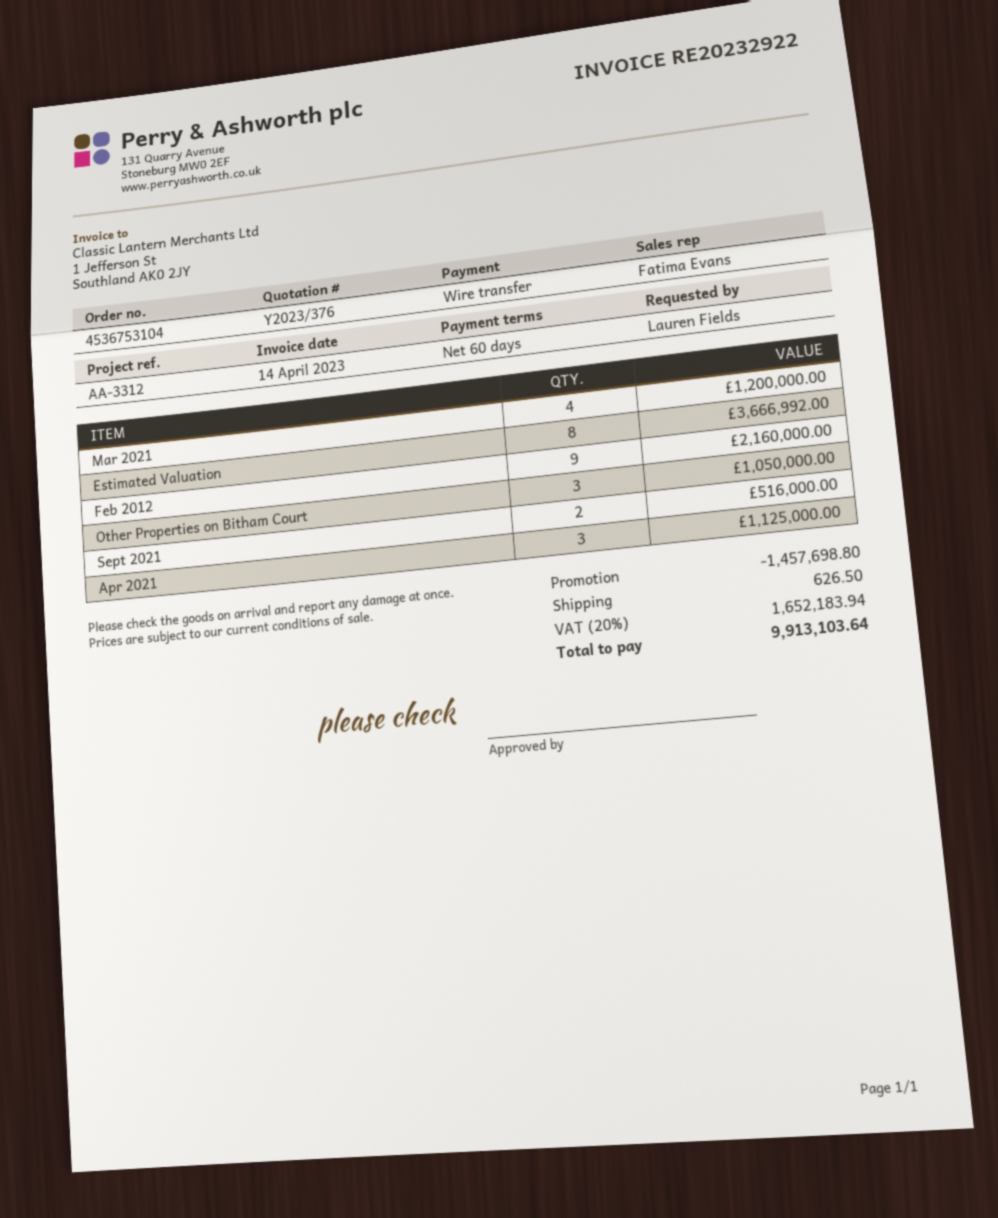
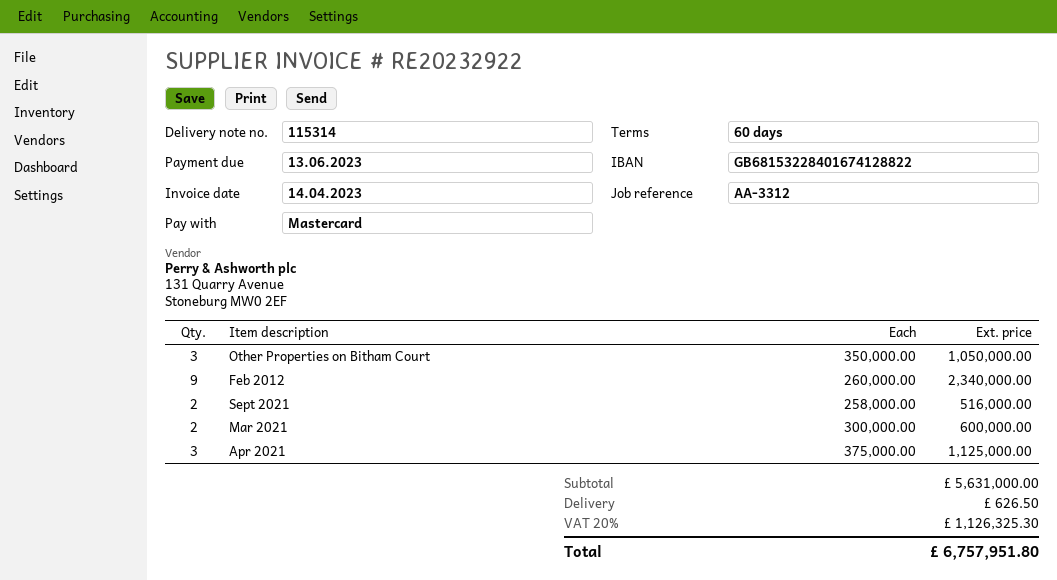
payment method: bank transfer -> Mastercard
Mar 2021: 4 for 1200000.00 -> 2 for 600000.00
Estimated Valuation: 8 for 3666992.00 -> none
Feb 2012: 9 for 2160000.00 -> 9 for 2340000.00
discount: 1457698.80 -> none
tax: 20% = 1652183.94 -> 20% = 1126325.30
total: 9913103.64 -> 6757951.80

